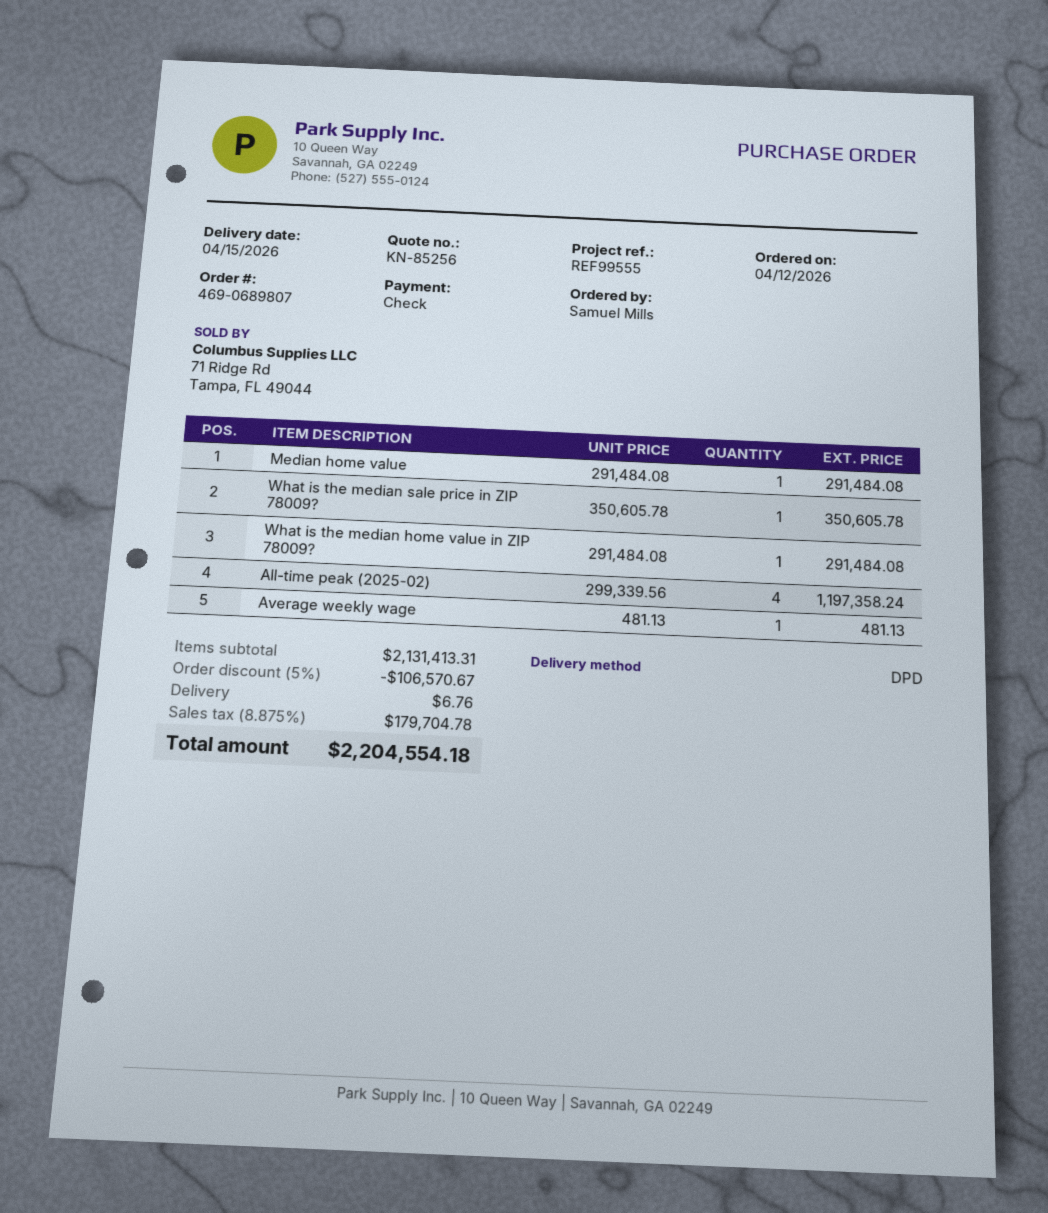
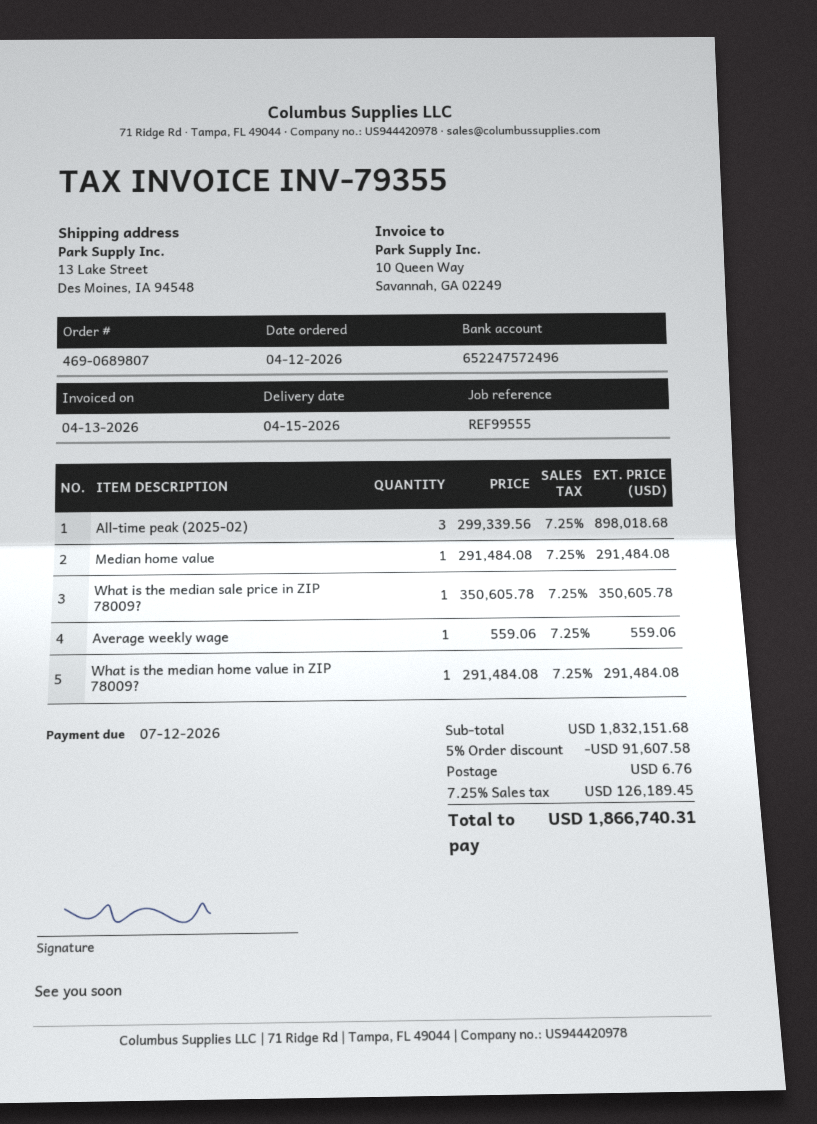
All-time peak (2025-02): 4 x 299339.56 = 1197358.24 -> 3 x 299339.56 = 898018.68
Average weekly wage: 1 x 481.13 = 481.13 -> 1 x 559.06 = 559.06
subtotal: 2131413.31 -> 1832151.68
discount: 5% = 106570.67 -> 5% = 91607.58
tax: 8.875% = 179704.78 -> 7.25% = 126189.45
total: 2204554.18 -> 1866740.31

